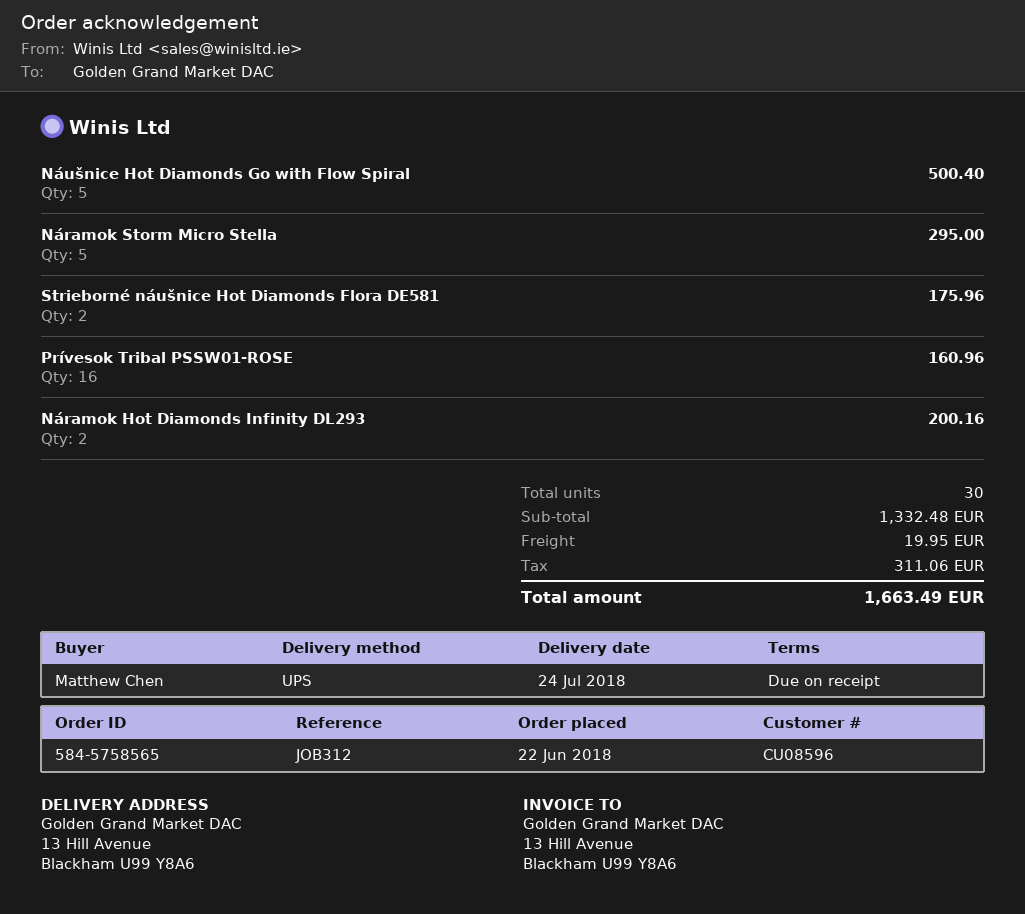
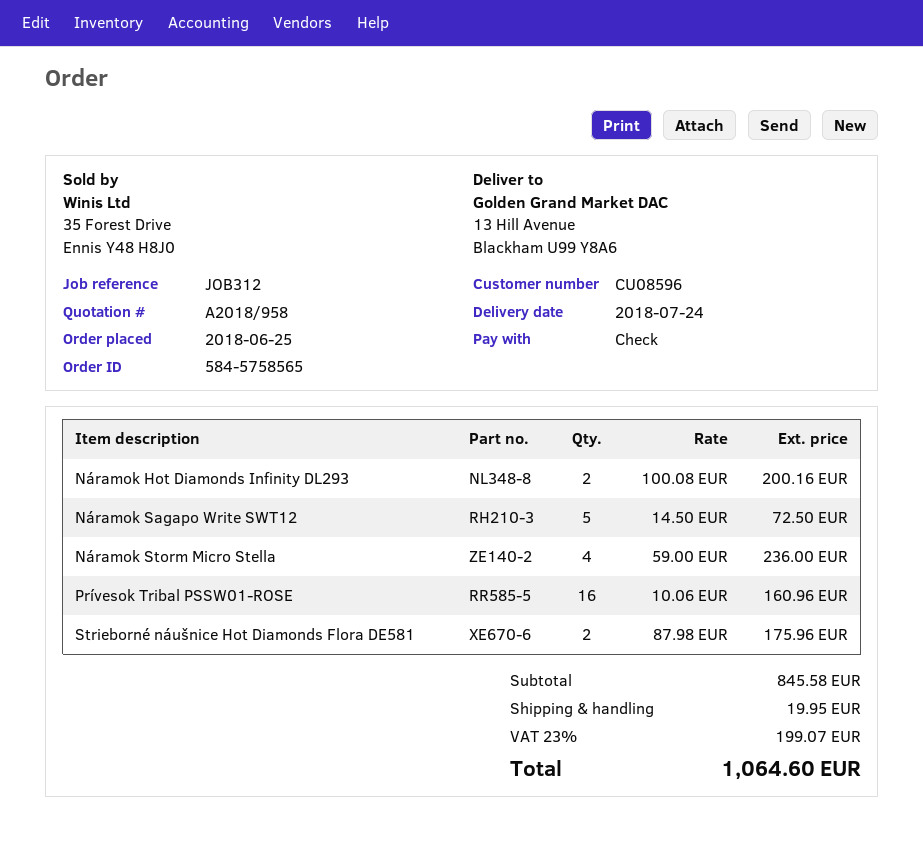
order date: 2018-06-22 -> 2018-06-25
Náušnice Hot Diamonds Go with Flow Spiral: 5 for 500.40 -> none
Náramok Storm Micro Stella: 5 for 295.00 -> 4 for 236.00
Náramok Sagapo Write SWT12: none -> 5 for 72.50
subtotal: 1332.48 -> 845.58
tax: 311.06 -> 199.07
total: 1663.49 -> 1064.60

